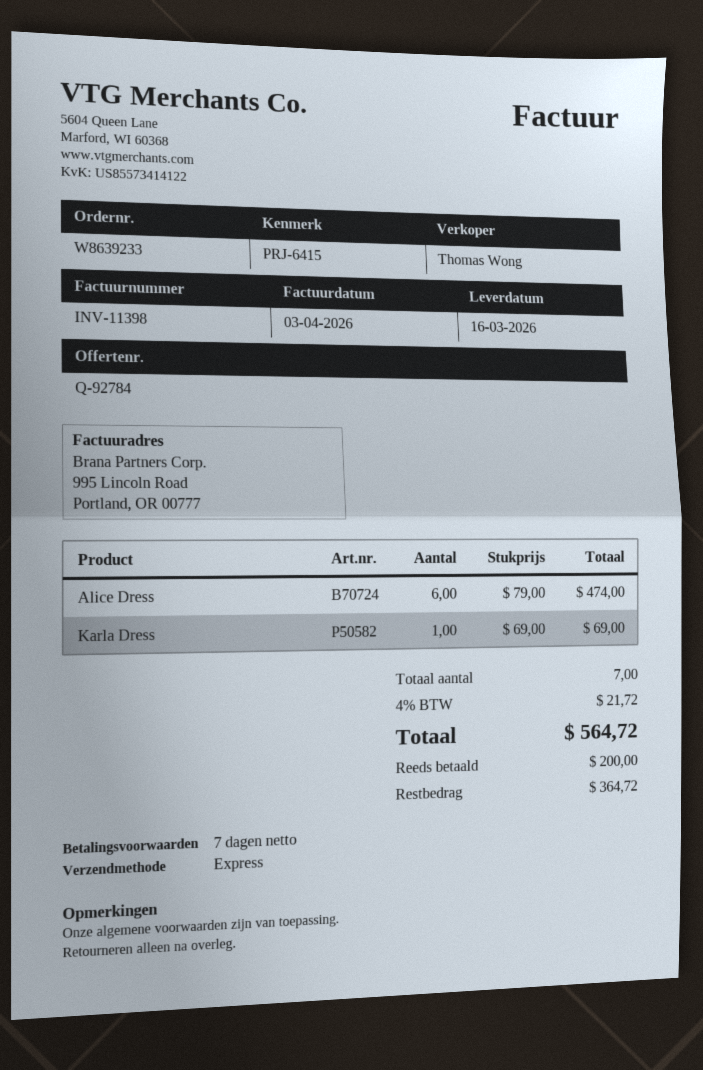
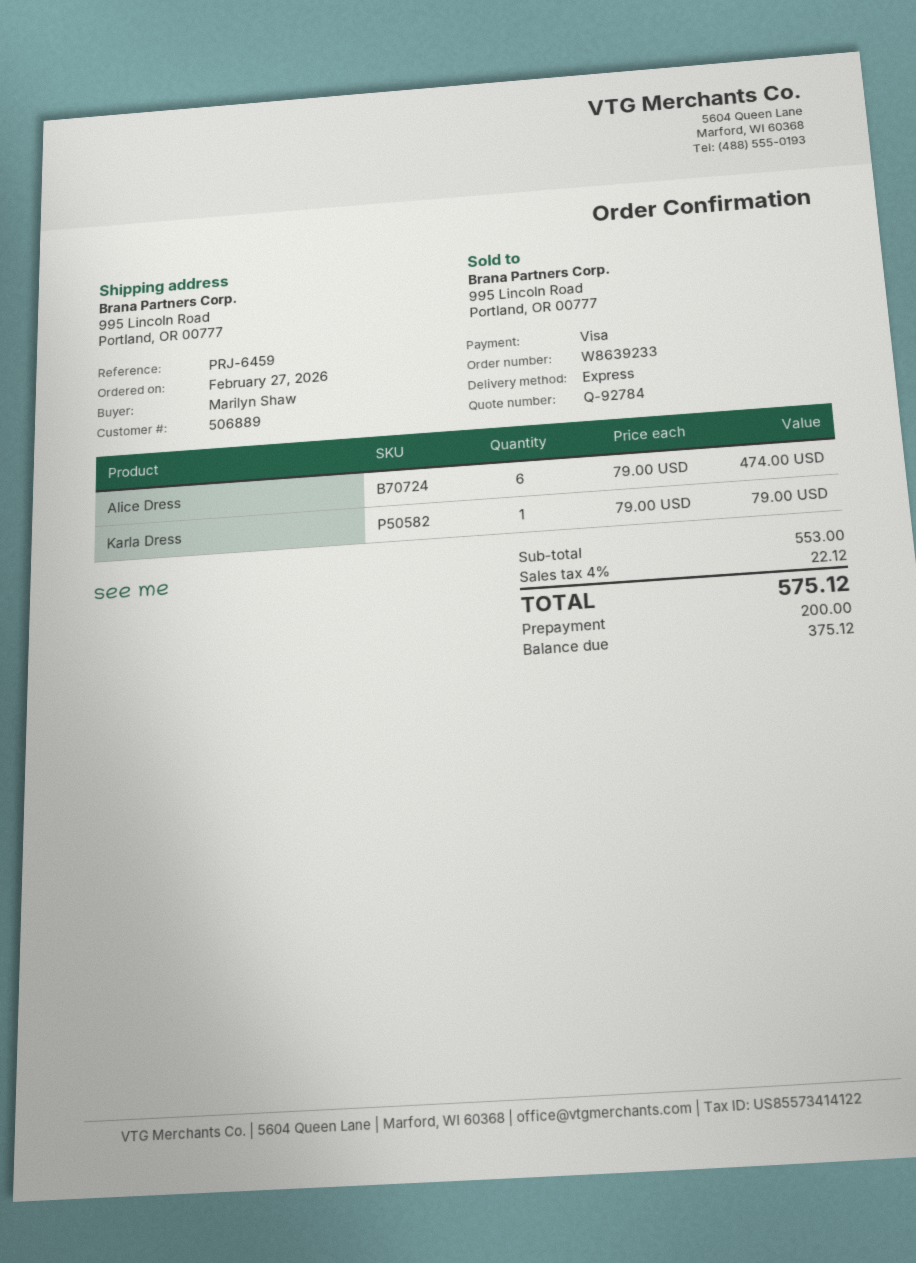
reference: PRJ-6415 -> PRJ-6459
Karla Dress: 1 x 69.00 = 69.00 -> 1 x 79.00 = 79.00
tax: 4% = 21.72 -> 4% = 22.12
total: 564.72 -> 575.12
balance: 364.72 -> 375.12

